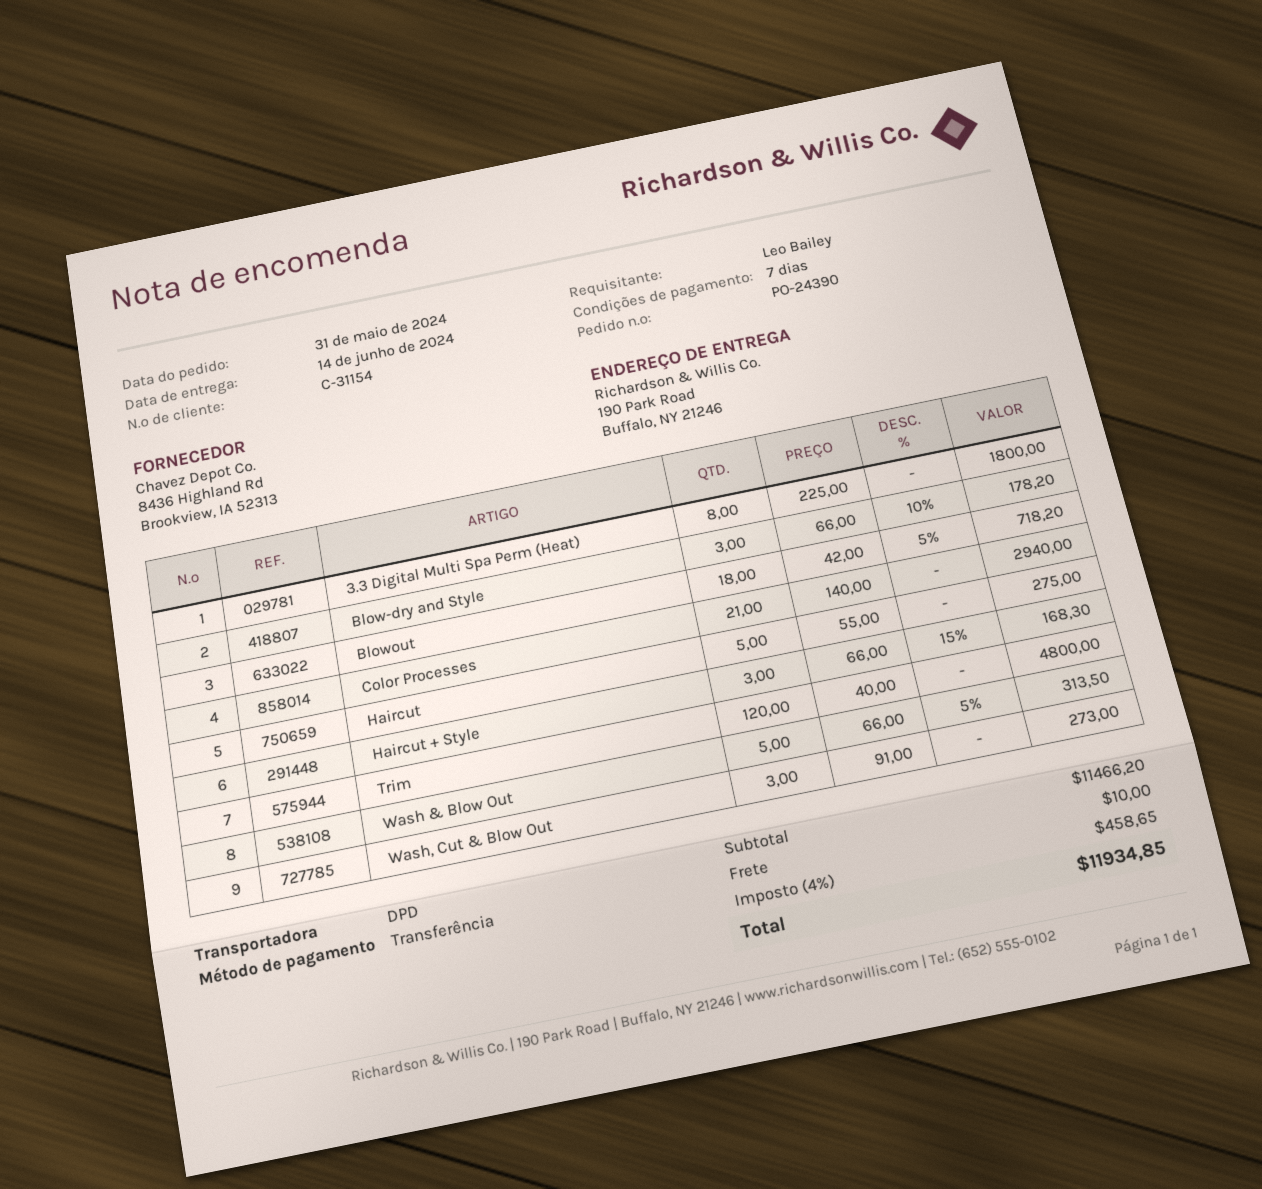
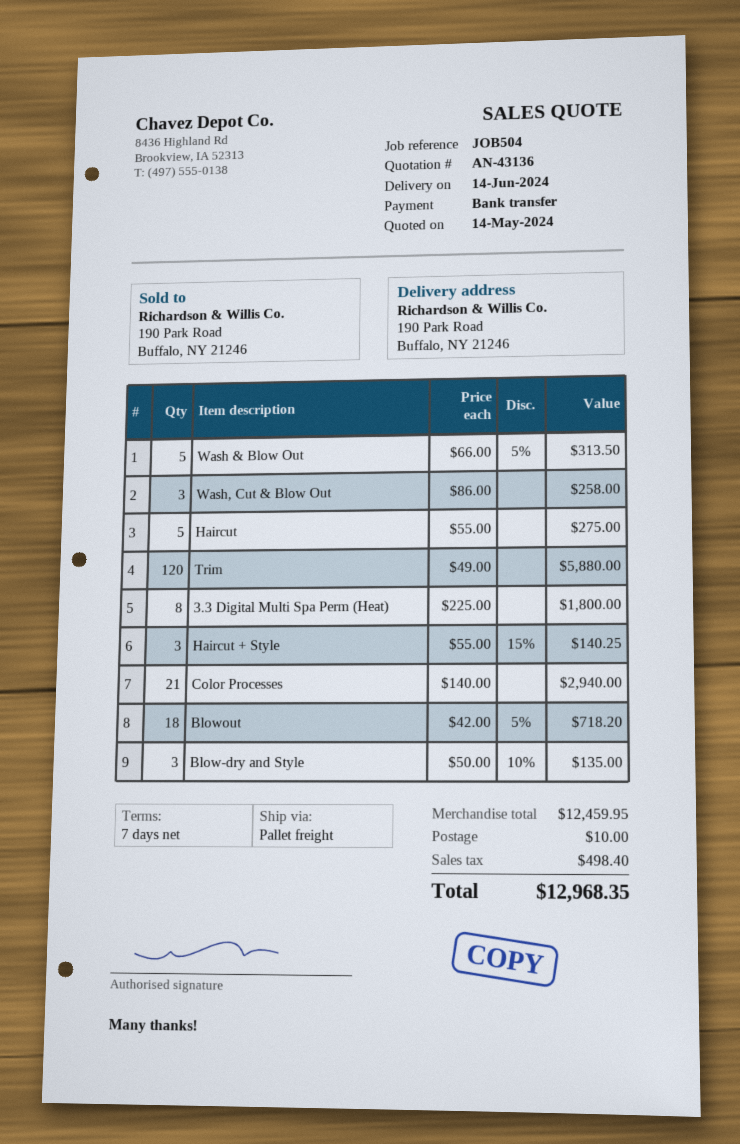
shipping method: DPD -> pallet freight
Blow-dry and Style: 3 x 66.00 - 10% = 178.20 -> 3 x 50.00 - 10% = 135.00
Haircut + Style: 3 x 66.00 - 15% = 168.30 -> 3 x 55.00 - 15% = 140.25
Trim: 120 x 40.00 = 4800.00 -> 120 x 49.00 = 5880.00
Wash, Cut & Blow Out: 3 x 91.00 = 273.00 -> 3 x 86.00 = 258.00
subtotal: 11466.20 -> 12459.95
tax: 458.65 -> 498.40
total: 11934.85 -> 12968.35

